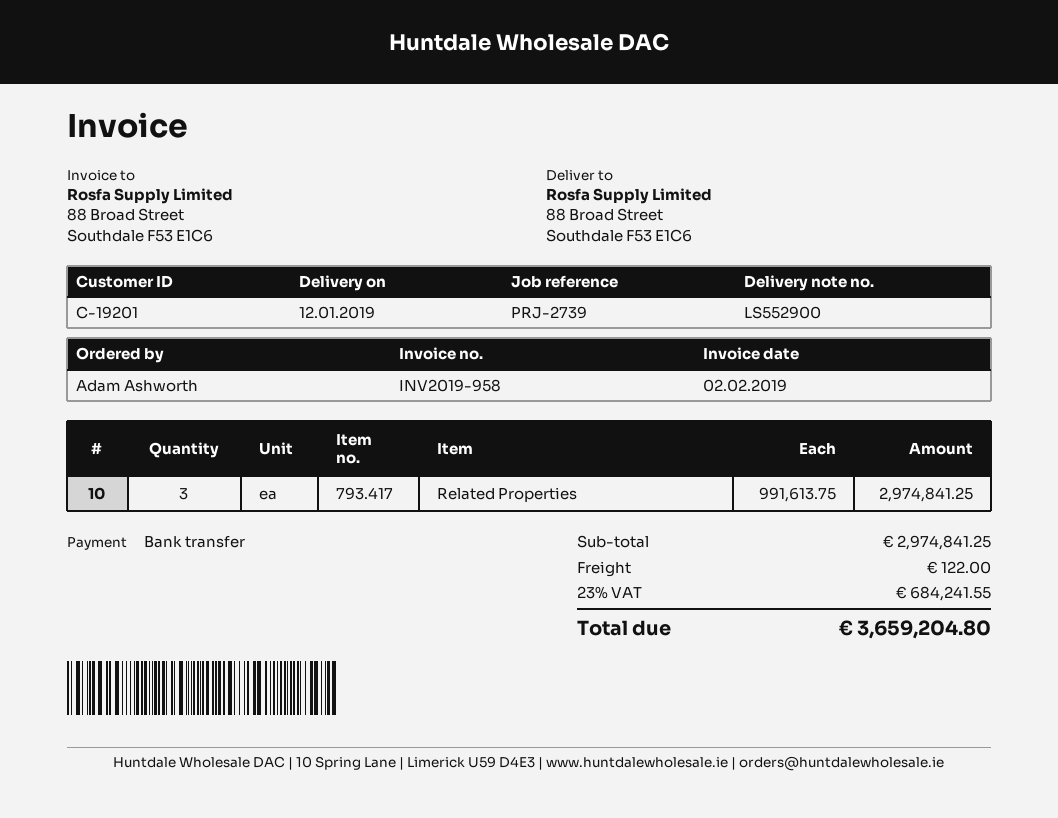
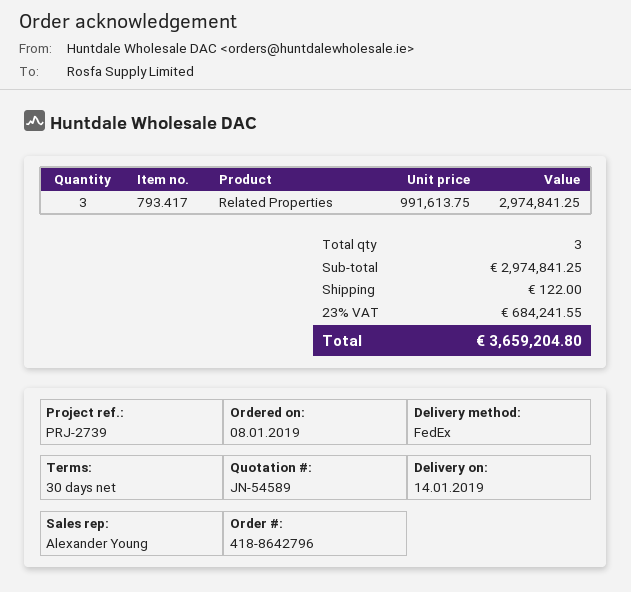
delivery date: 2019-01-12 -> 2019-01-14

